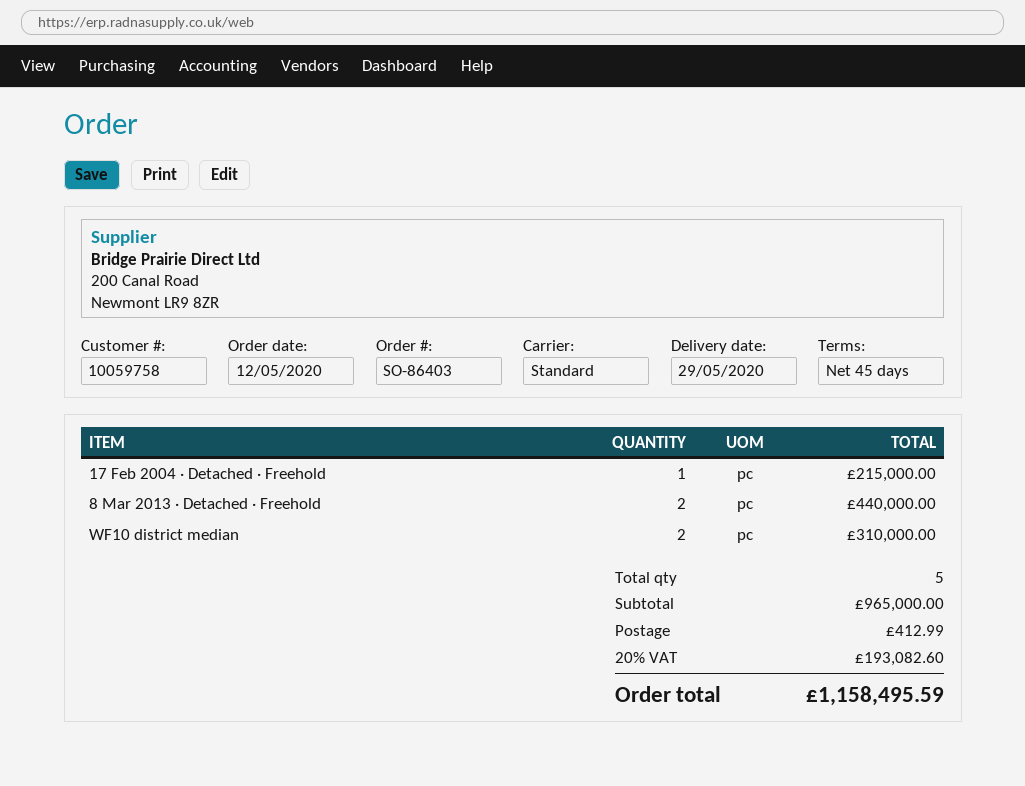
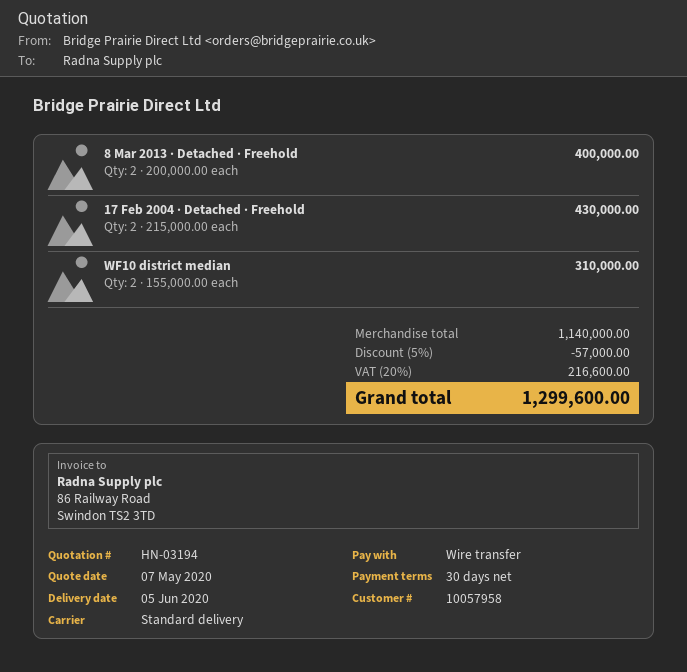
delivery date: 2020-05-29 -> 2020-06-05
payment terms: 45 days -> 30 days
customer number: 10059758 -> 10057958
17 Feb 2004 · Detached · Freehold: 1 for 215000.00 -> 2 for 430000.00
8 Mar 2013 · Detached · Freehold: 2 for 440000.00 -> 2 for 400000.00
subtotal: 965000.00 -> 1140000.00
discount: none -> 5% = 57000.00
shipping: 412.99 -> none
tax: 20% = 193082.60 -> 20% = 216600.00
total: 1158495.59 -> 1299600.00

